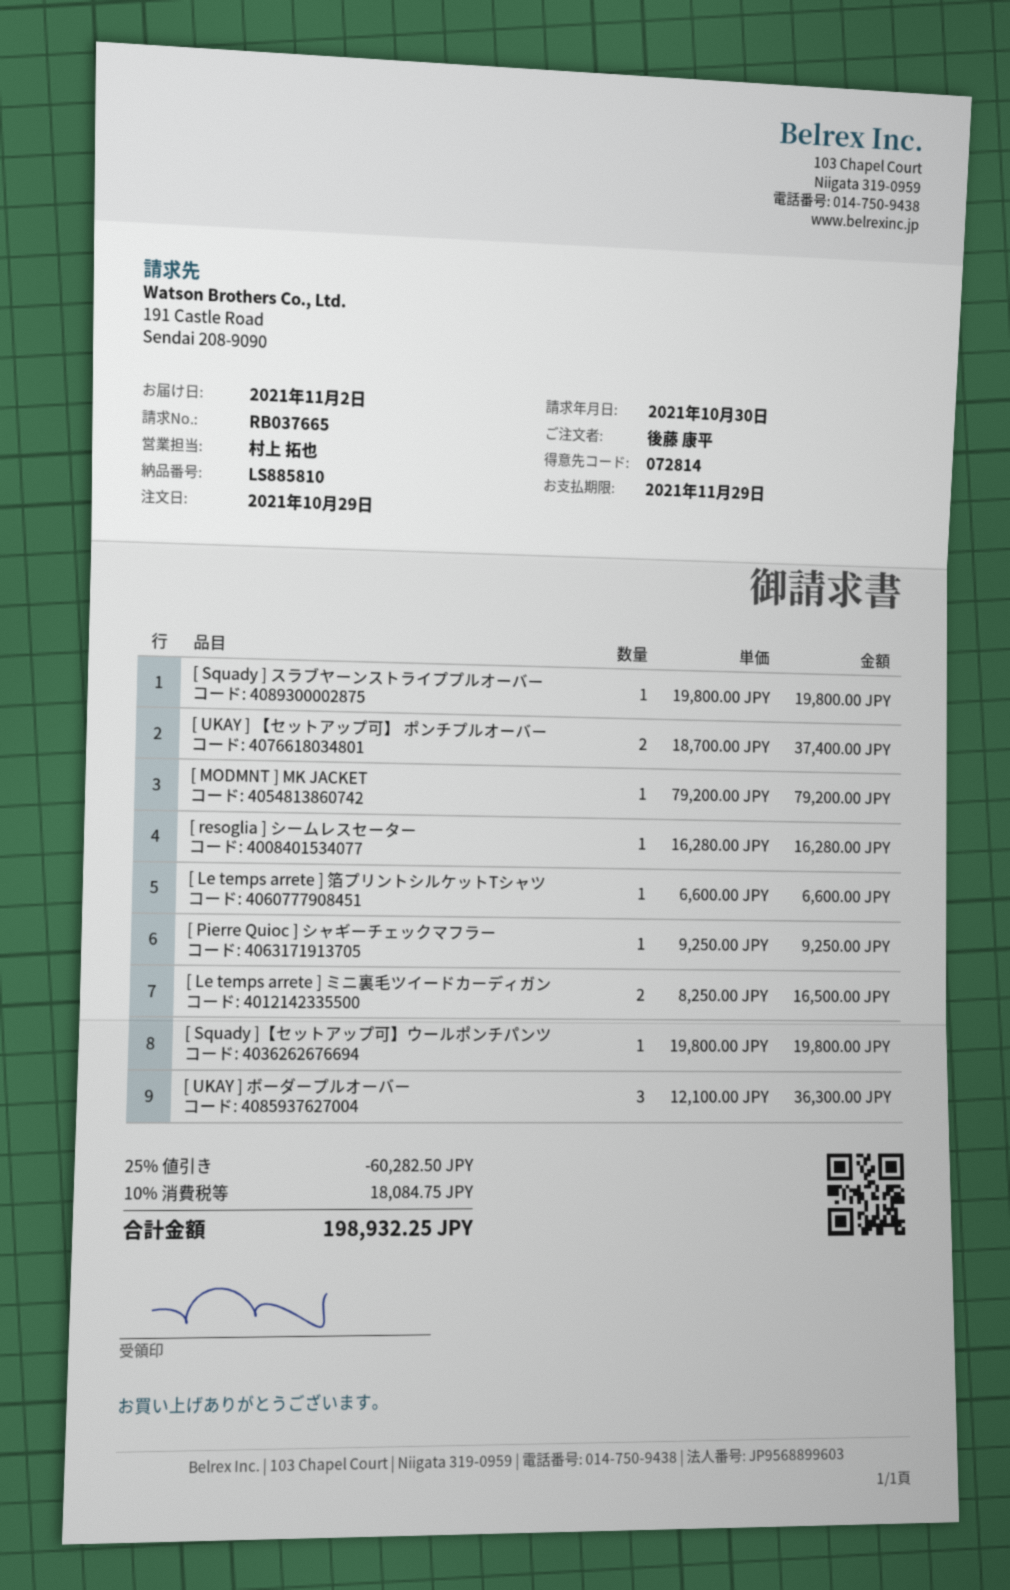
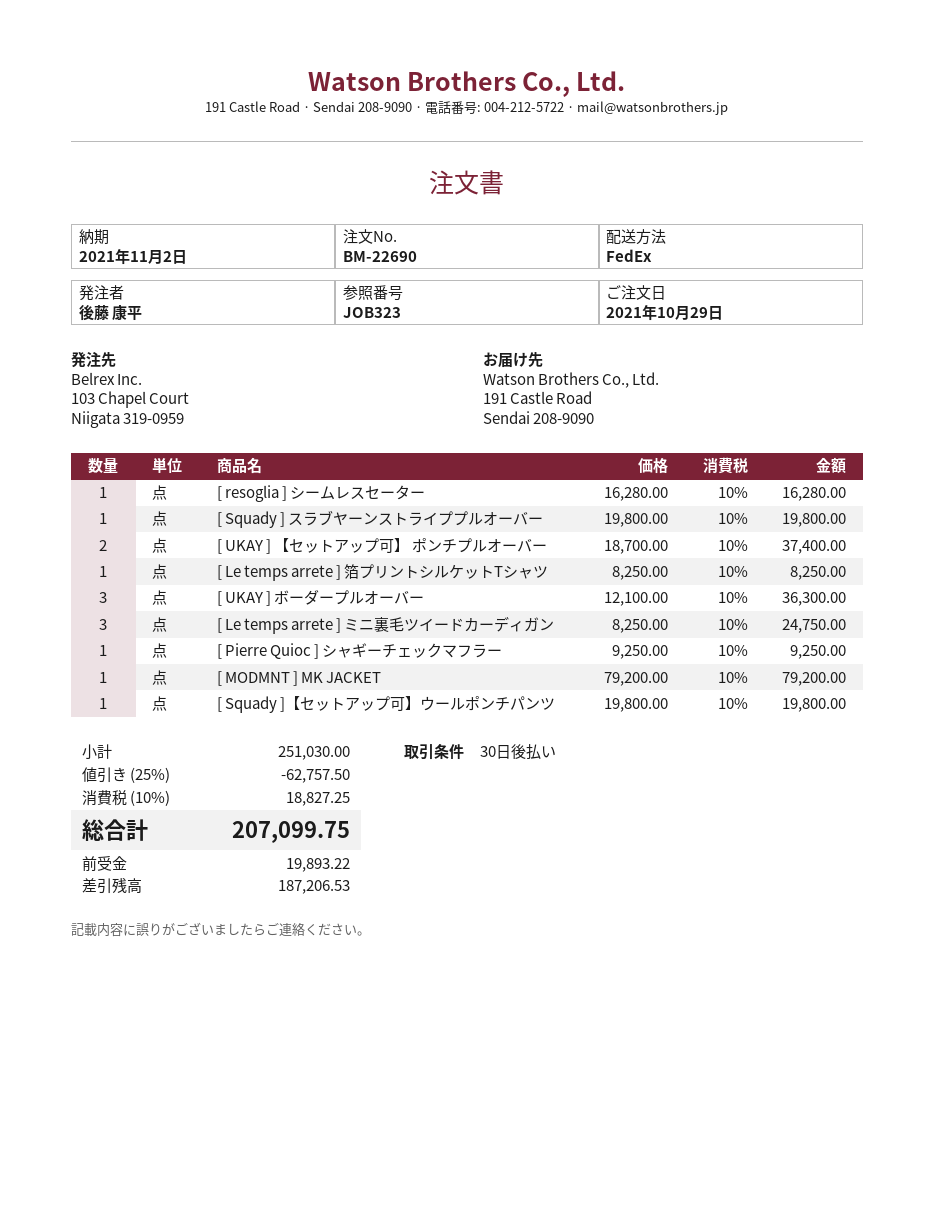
[ Le temps arrete ] 箔プリントシルケットTシャツ: 1 x 6600.00 = 6600.00 -> 1 x 8250.00 = 8250.00
[ Le temps arrete ] ミニ裏毛ツイードカーディガン: 2 x 8250.00 = 16500.00 -> 3 x 8250.00 = 24750.00
discount: 25% = 60282.50 -> 25% = 62757.50
tax: 10% = 18084.75 -> 10% = 18827.25
total: 198932.25 -> 207099.75

